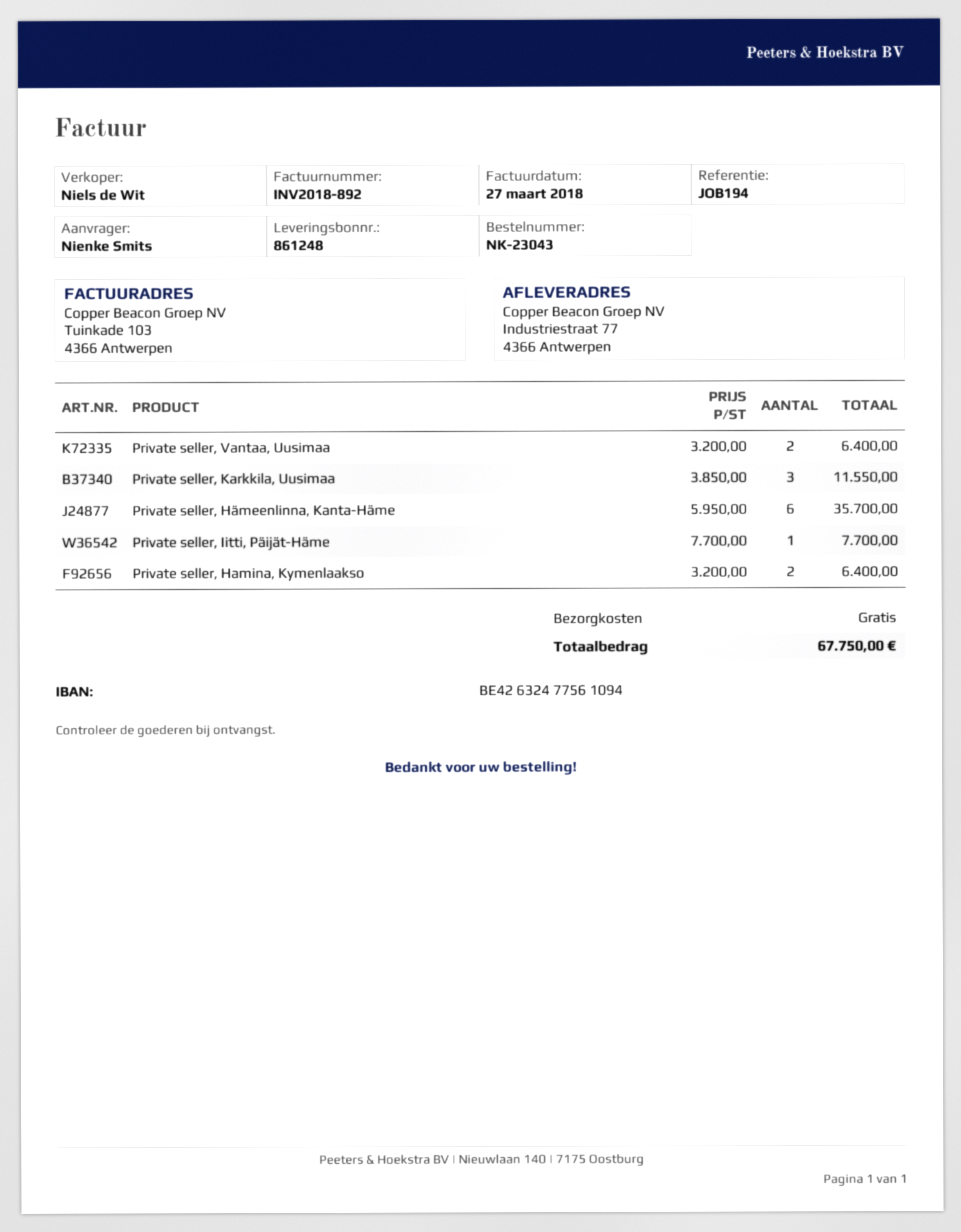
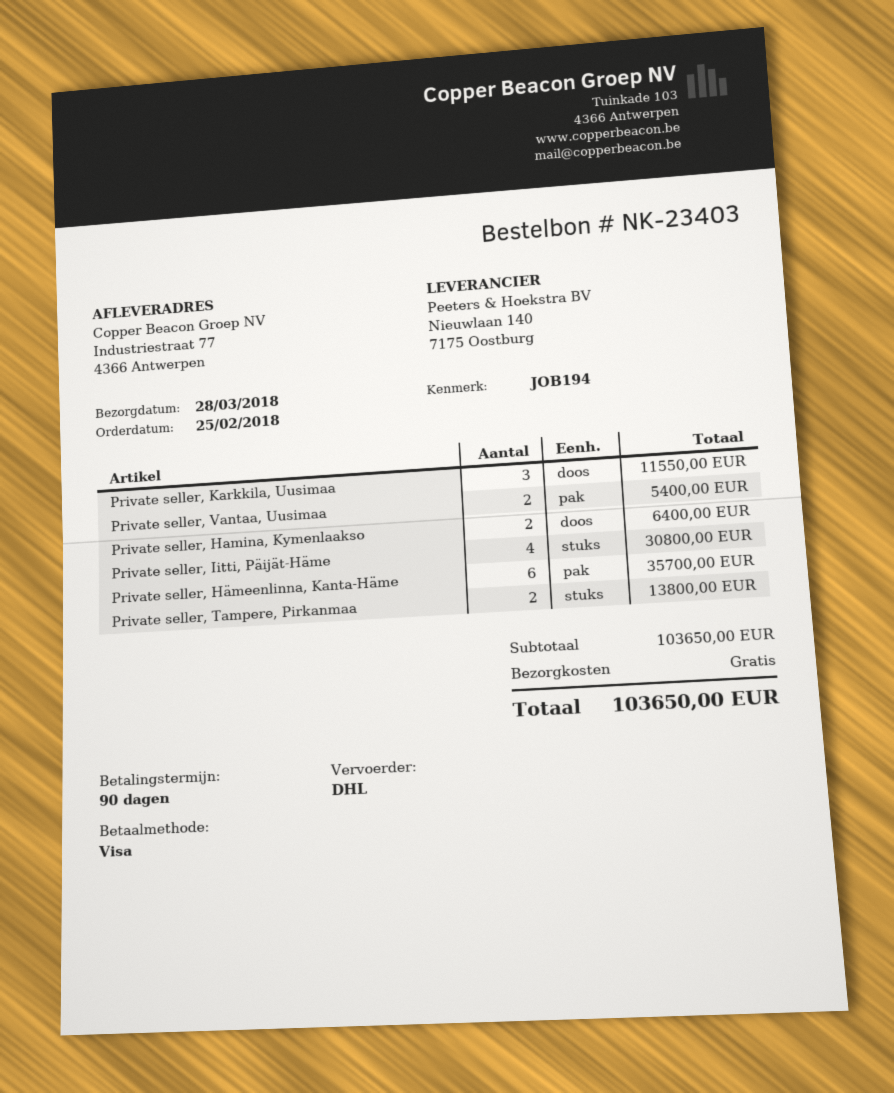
order number: NK-23043 -> NK-23403
Private seller, Vantaa, Uusimaa: 2 for 6400.00 -> 2 for 5400.00
Private seller, Iitti, Päijät-Häme: 1 for 7700.00 -> 4 for 30800.00
Private seller, Tampere, Pirkanmaa: none -> 2 for 13800.00
total: 67750.00 -> 103650.00

